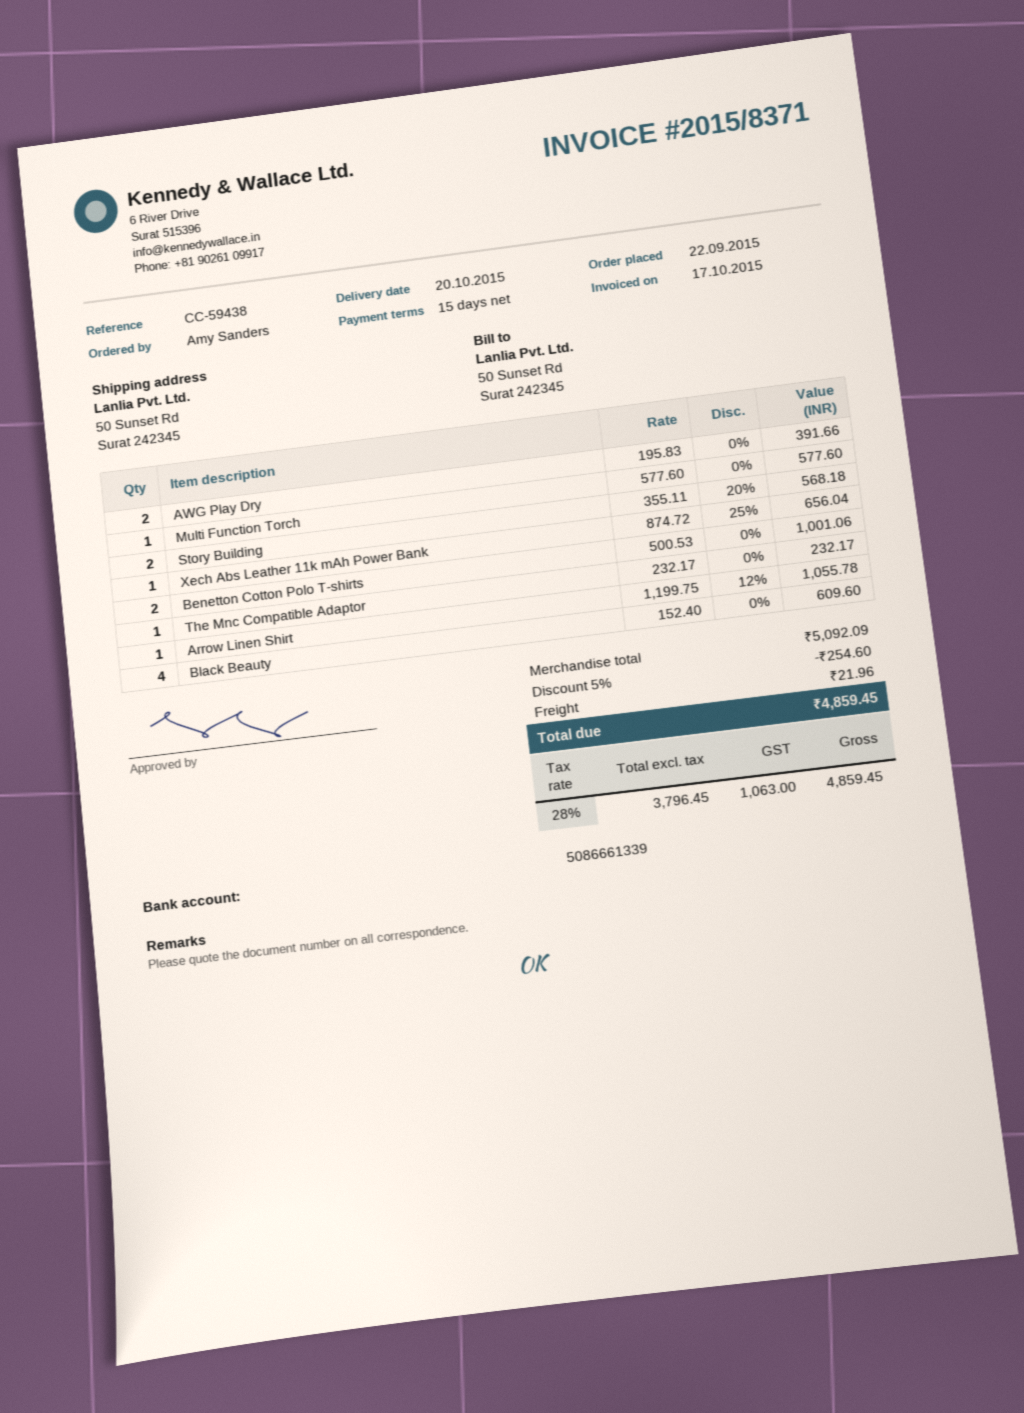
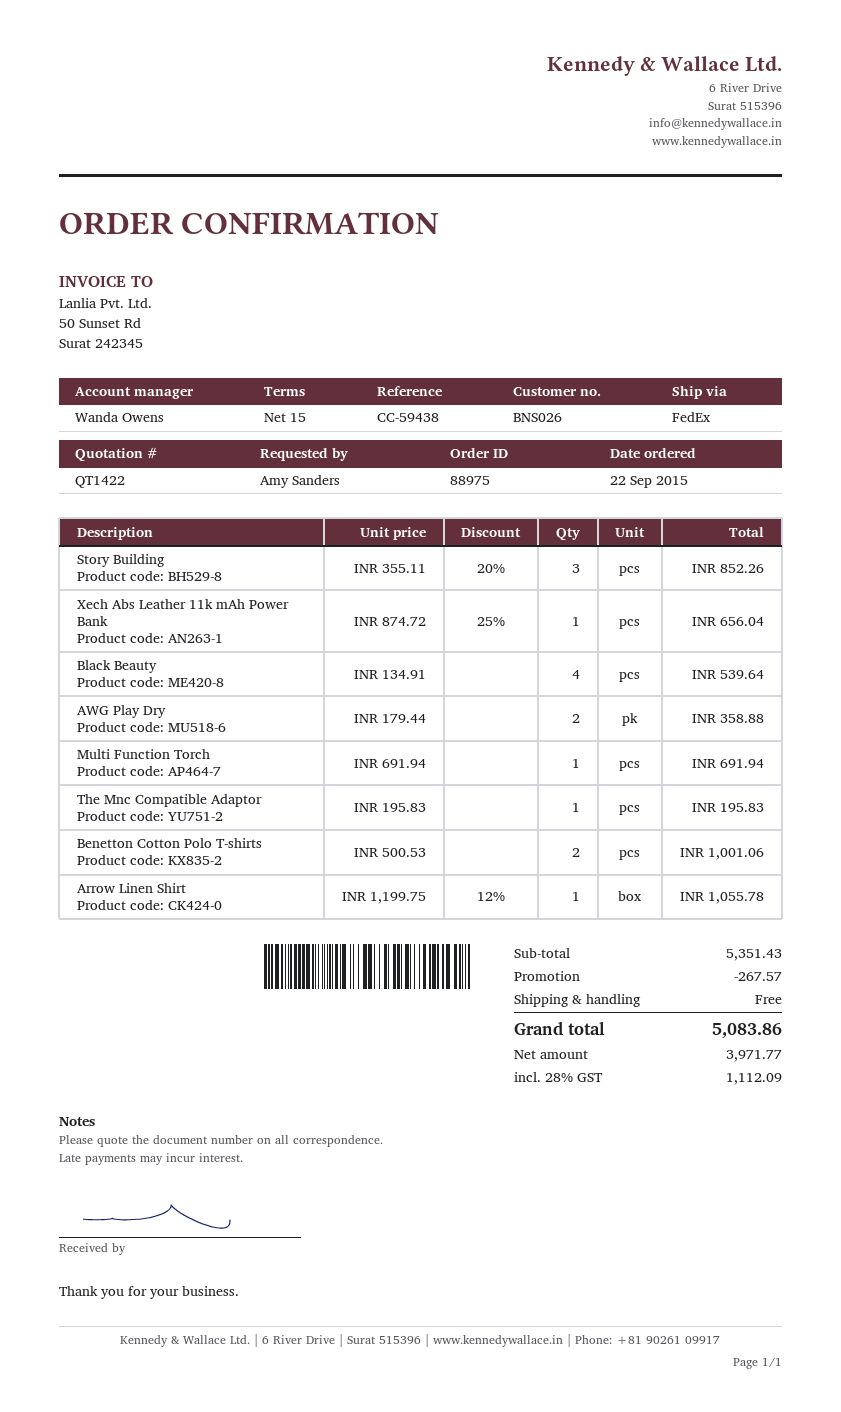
AWG Play Dry: 2 x 195.83 = 391.66 -> 2 x 179.44 = 358.88
Multi Function Torch: 1 x 577.60 = 577.60 -> 1 x 691.94 = 691.94
Story Building: 2 x 355.11 - 20% = 568.18 -> 3 x 355.11 - 20% = 852.26
The Mnc Compatible Adaptor: 1 x 232.17 = 232.17 -> 1 x 195.83 = 195.83
Black Beauty: 4 x 152.40 = 609.60 -> 4 x 134.91 = 539.64
subtotal: 5092.09 -> 5351.43
discount: 254.60 -> 267.57
shipping: 21.96 -> 0.00
net: 3796.45 -> 3971.77
tax: 28% = 1063.00 -> 28% = 1112.09
total: 4859.45 -> 5083.86

